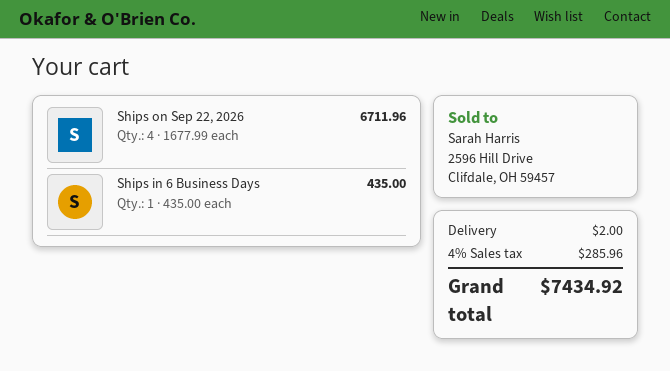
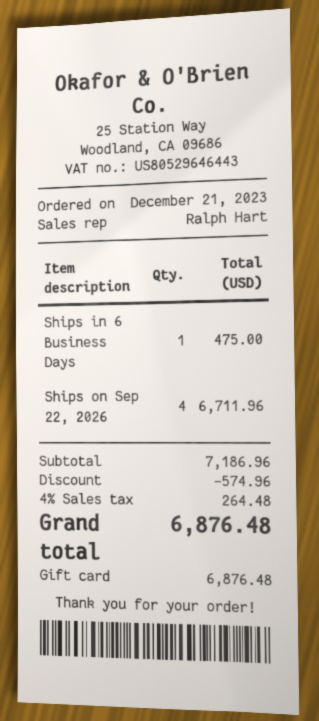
Ships in 6 Business Days: 1 for 435.00 -> 1 for 475.00
discount: none -> 574.96
shipping: 2.00 -> none
tax: 4% = 285.96 -> 4% = 264.48
total: 7434.92 -> 6876.48

